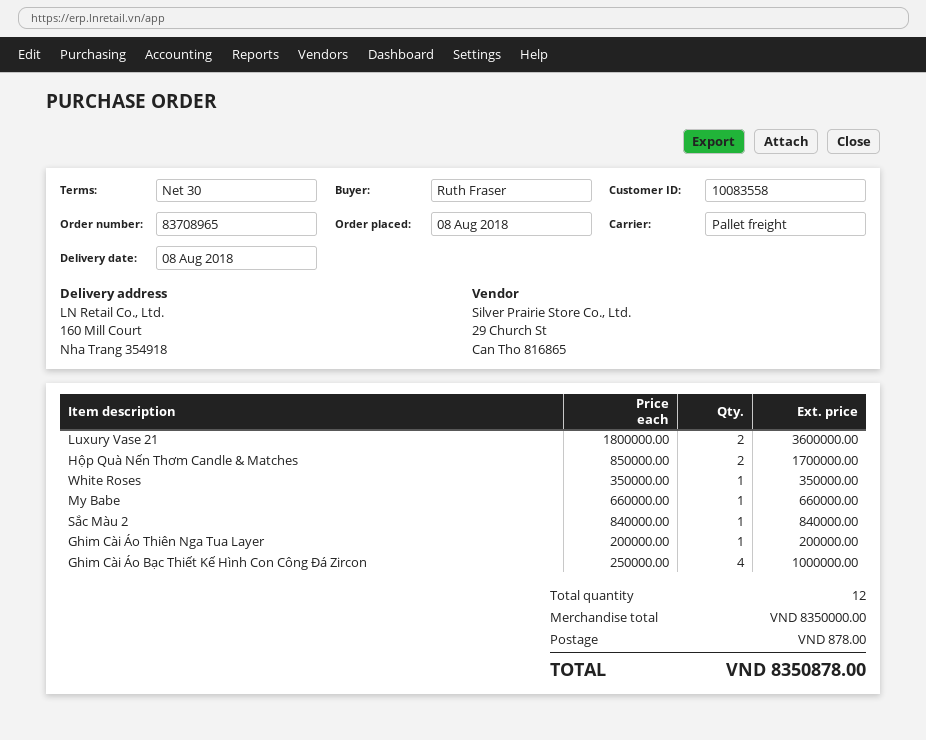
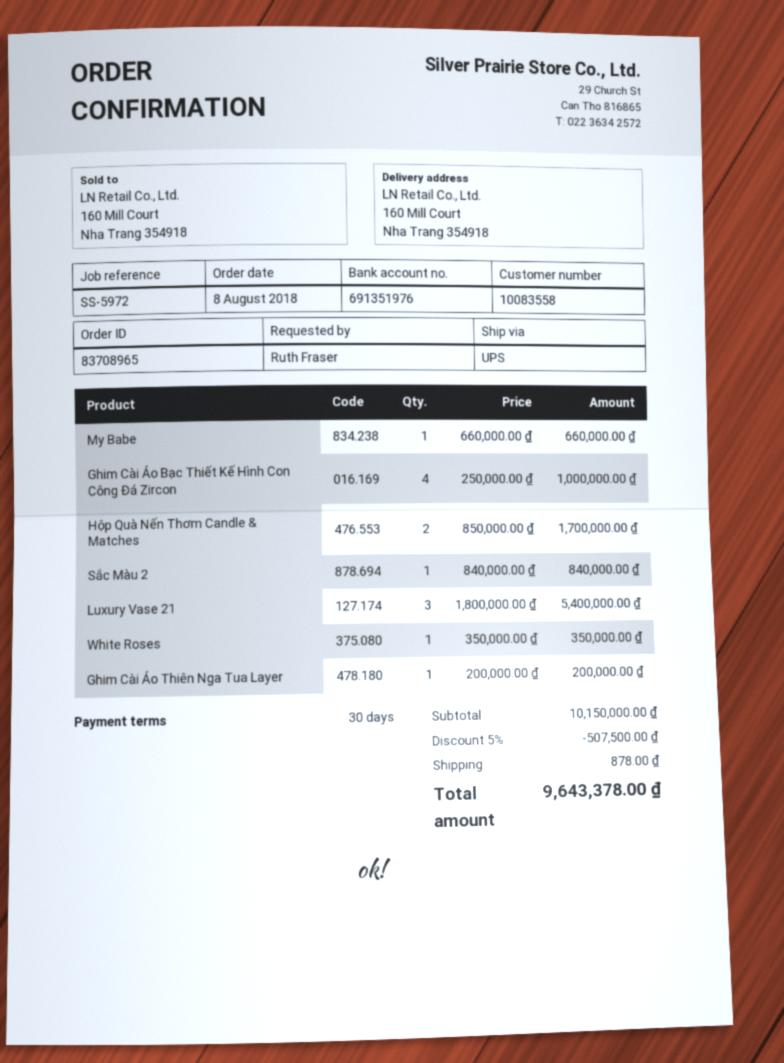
shipping method: pallet freight -> UPS
Luxury Vase 21: 2 x 1800000.00 = 3600000.00 -> 3 x 1800000.00 = 5400000.00
subtotal: 8350000.00 -> 10150000.00
discount: none -> 5% = 507500.00
total: 8350878.00 -> 9643378.00

